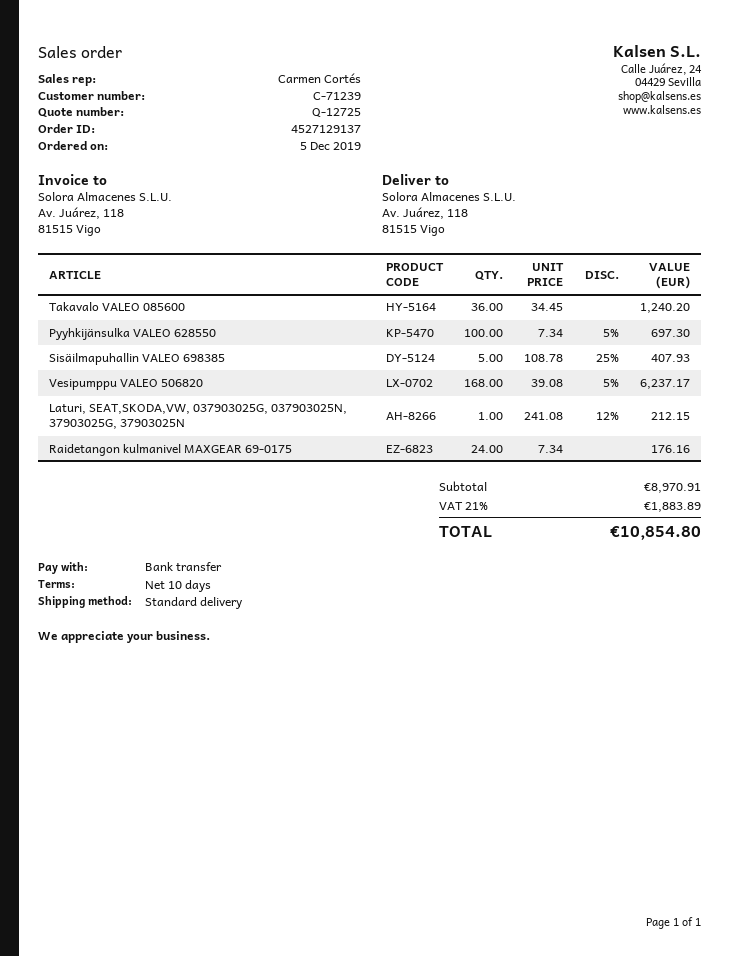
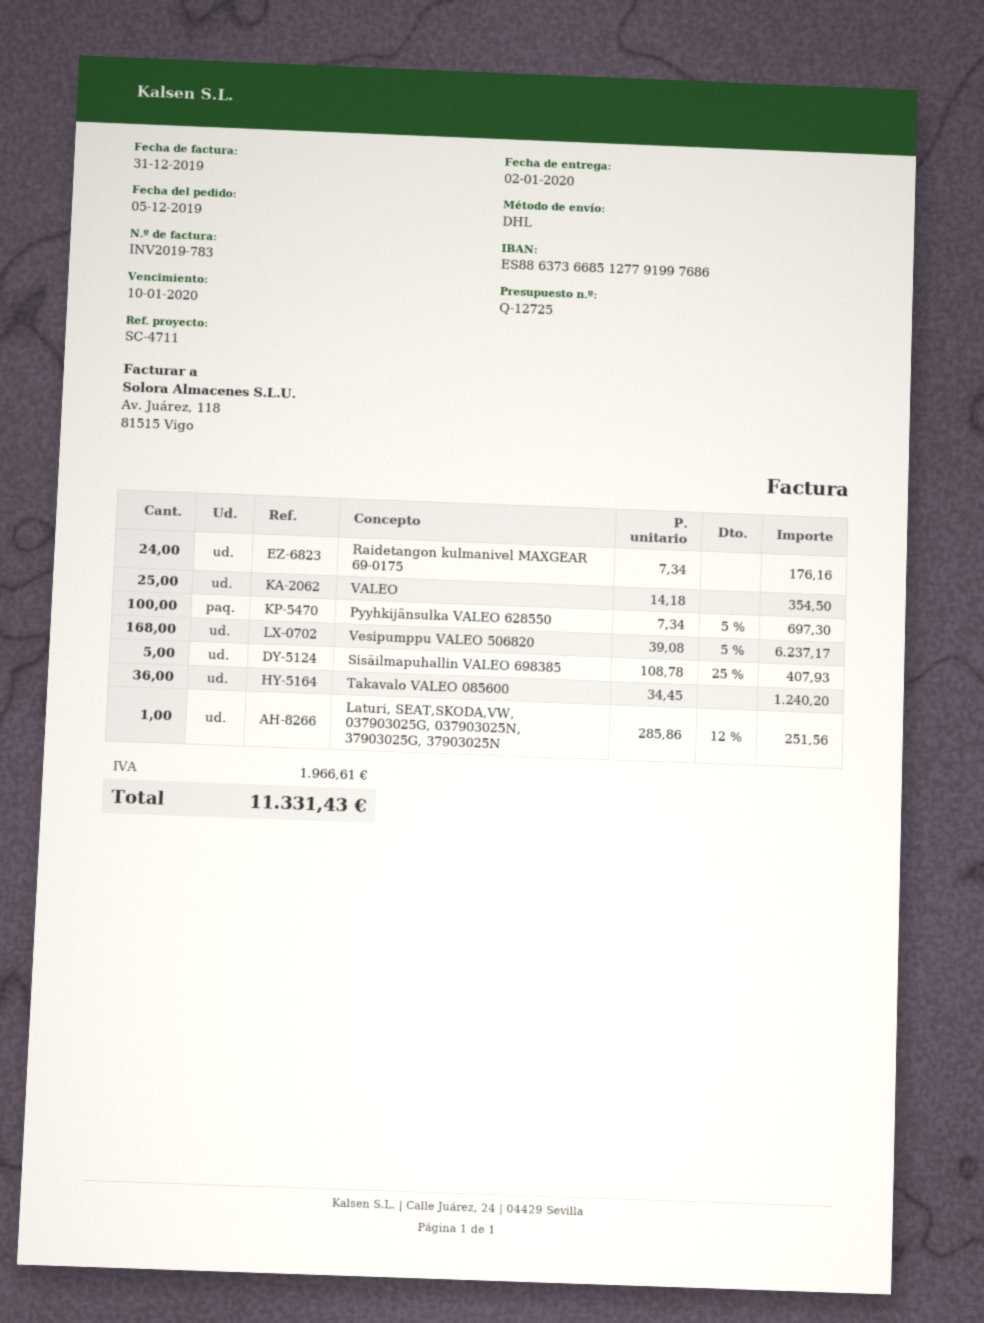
shipping method: standard -> DHL
Laturi, SEAT,SKODA,VW, 037903025G, 037903025N, 37903025G, 37903025N: 1 x 241.08 - 12% = 212.15 -> 1 x 285.86 - 12% = 251.56
VALEO: none -> 25 x 14.18 = 354.50
tax: 1883.89 -> 1966.61
total: 10854.80 -> 11331.43

